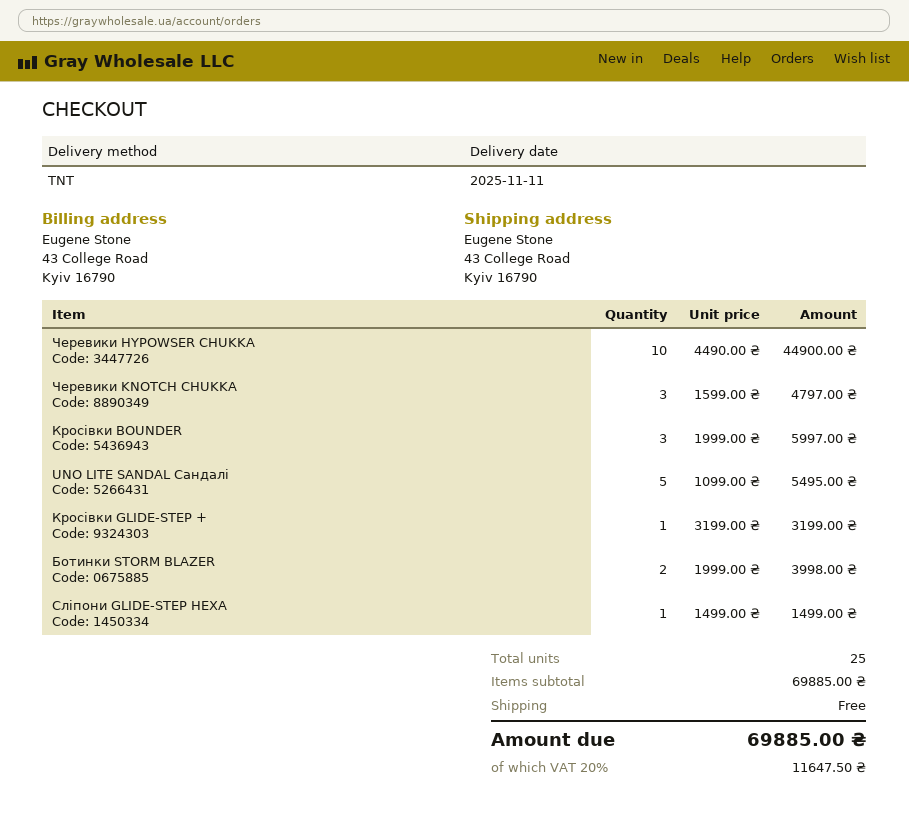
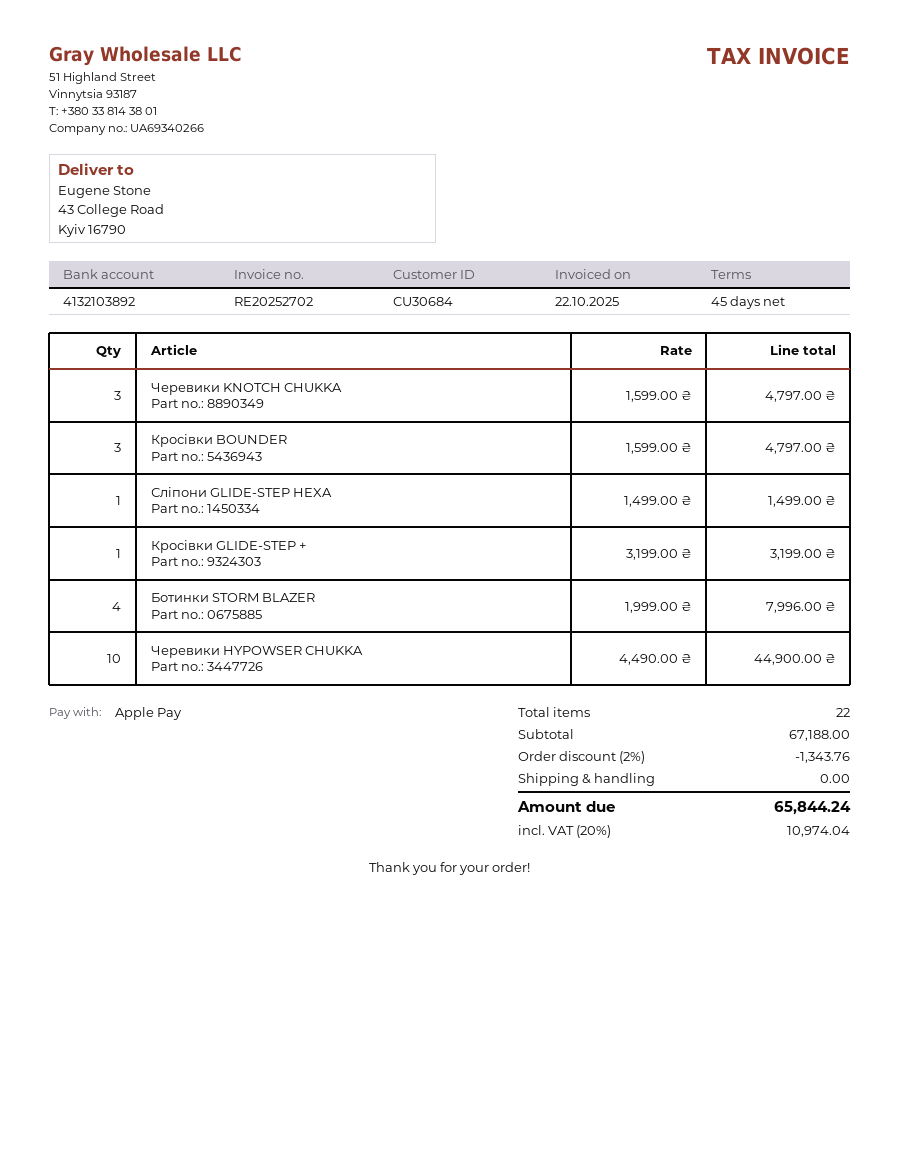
Кросівки BOUNDER: 3 x 1999.00 = 5997.00 -> 3 x 1599.00 = 4797.00
UNO LITE SANDAL Сандалі: 5 x 1099.00 = 5495.00 -> none
Ботинки STORM BLAZER: 2 x 1999.00 = 3998.00 -> 4 x 1999.00 = 7996.00
total quantity: 25 -> 22
subtotal: 69885.00 -> 67188.00
discount: none -> 2% = 1343.76
tax: 20% = 11647.50 -> 20% = 10974.04
total: 69885.00 -> 65844.24

